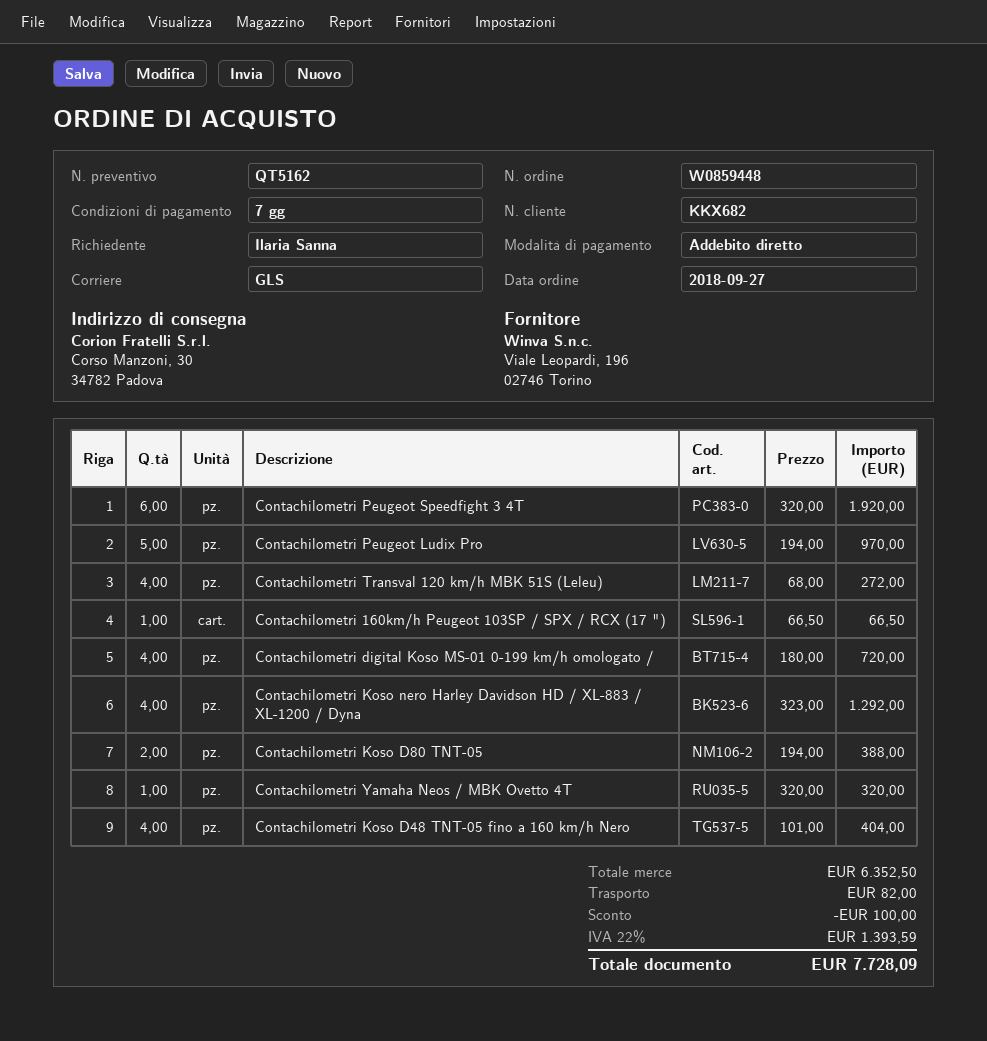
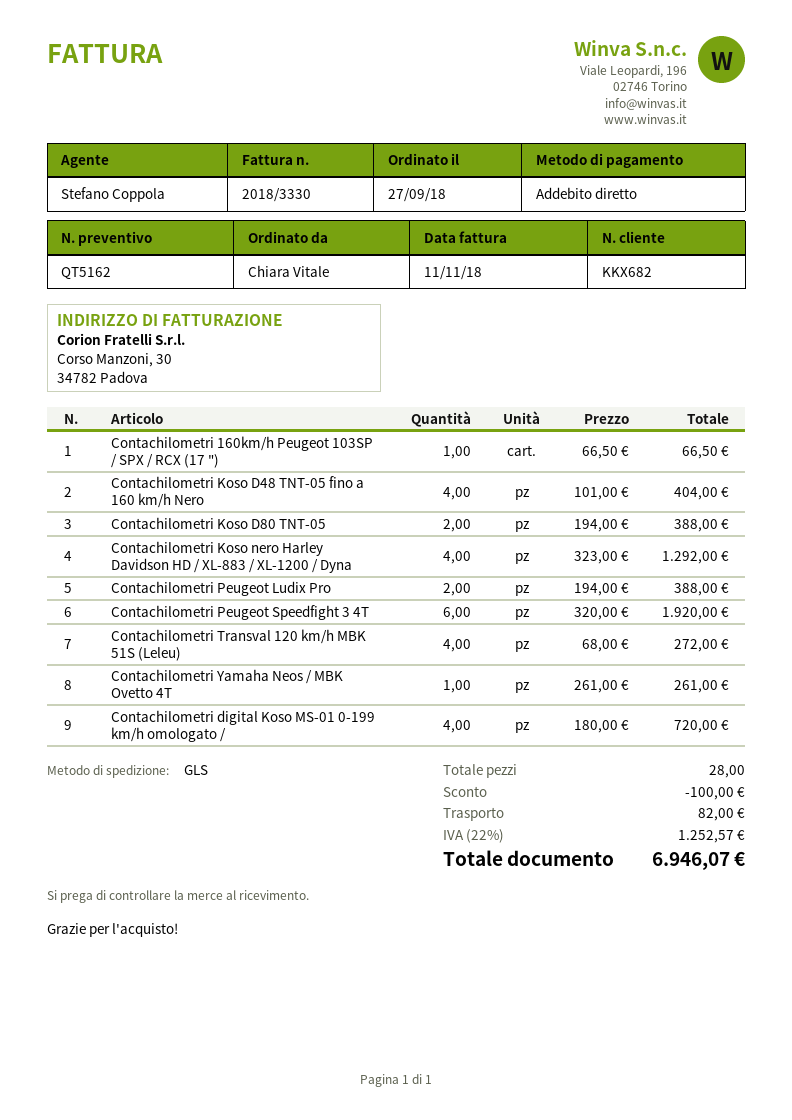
ordered by: Ilaria Sanna -> Chiara Vitale
Contachilometri Peugeot Ludix Pro: 5 x 194.00 = 970.00 -> 2 x 194.00 = 388.00
Contachilometri Yamaha Neos / MBK Ovetto 4T: 1 x 320.00 = 320.00 -> 1 x 261.00 = 261.00
tax: 22% = 1393.59 -> 22% = 1252.57
total: 7728.09 -> 6946.07

